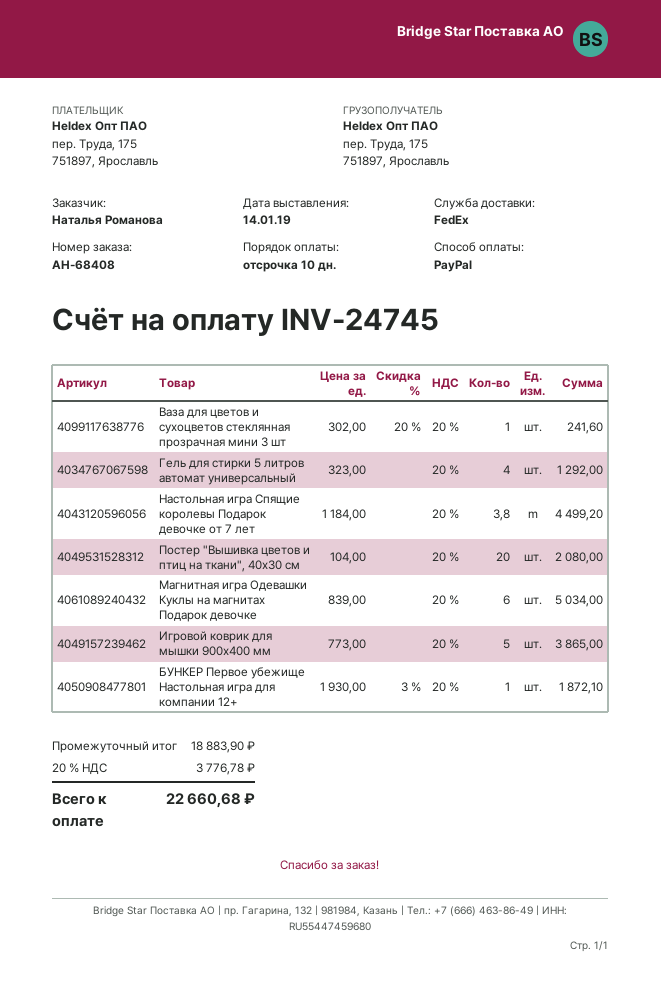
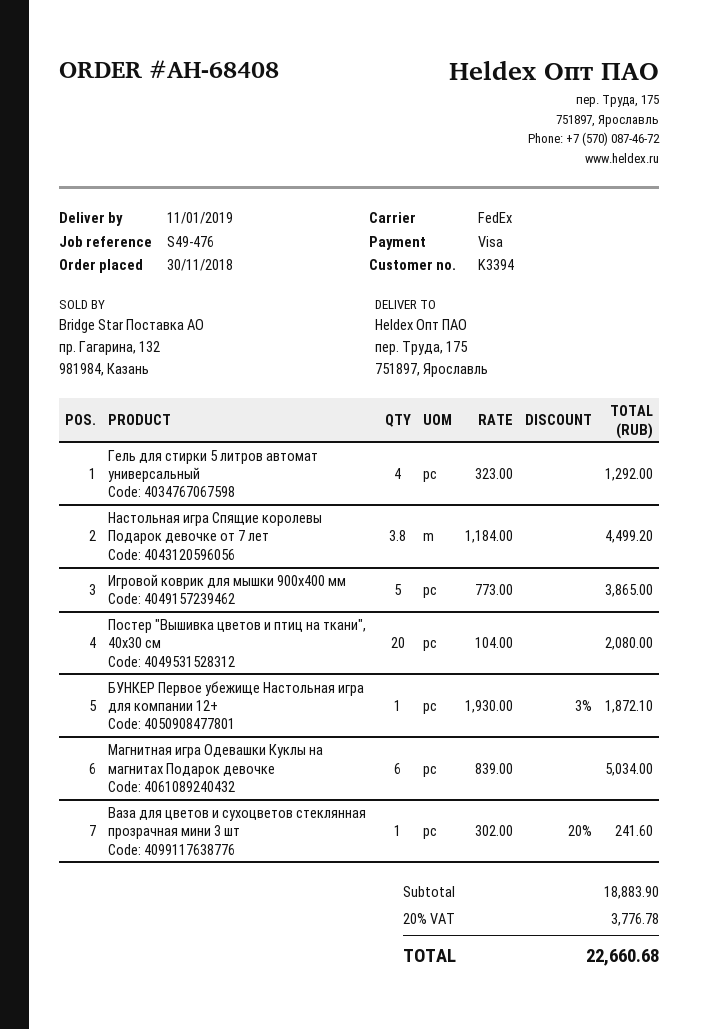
payment method: PayPal -> Visa

